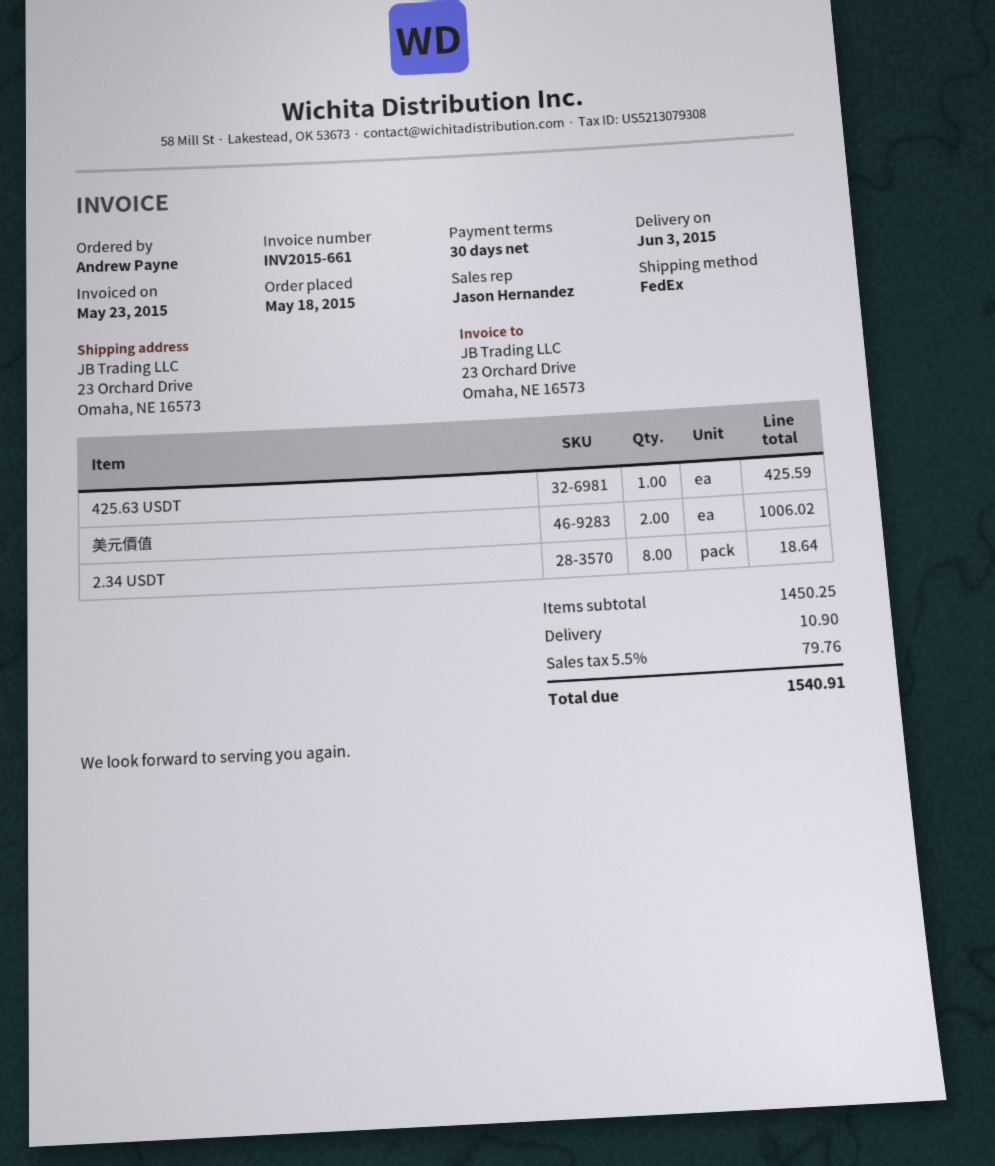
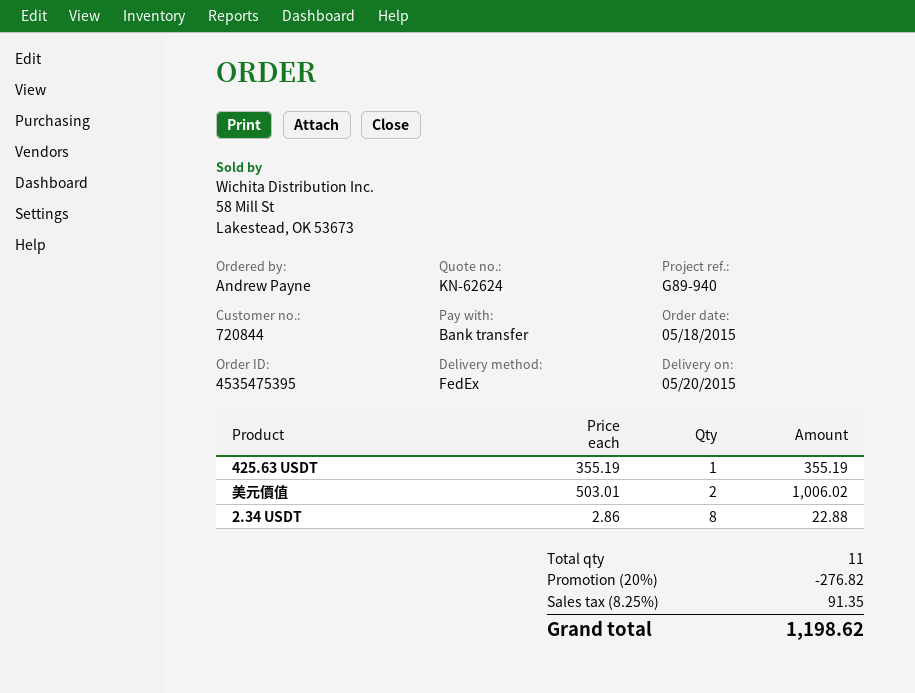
delivery date: 2015-06-03 -> 2015-05-20
425.63 USDT: 1 for 425.59 -> 1 for 355.19
2.34 USDT: 8 for 18.64 -> 8 for 22.88
discount: none -> 20% = 276.82
shipping: 10.90 -> none
tax: 5.5% = 79.76 -> 8.25% = 91.35
total: 1540.91 -> 1198.62

